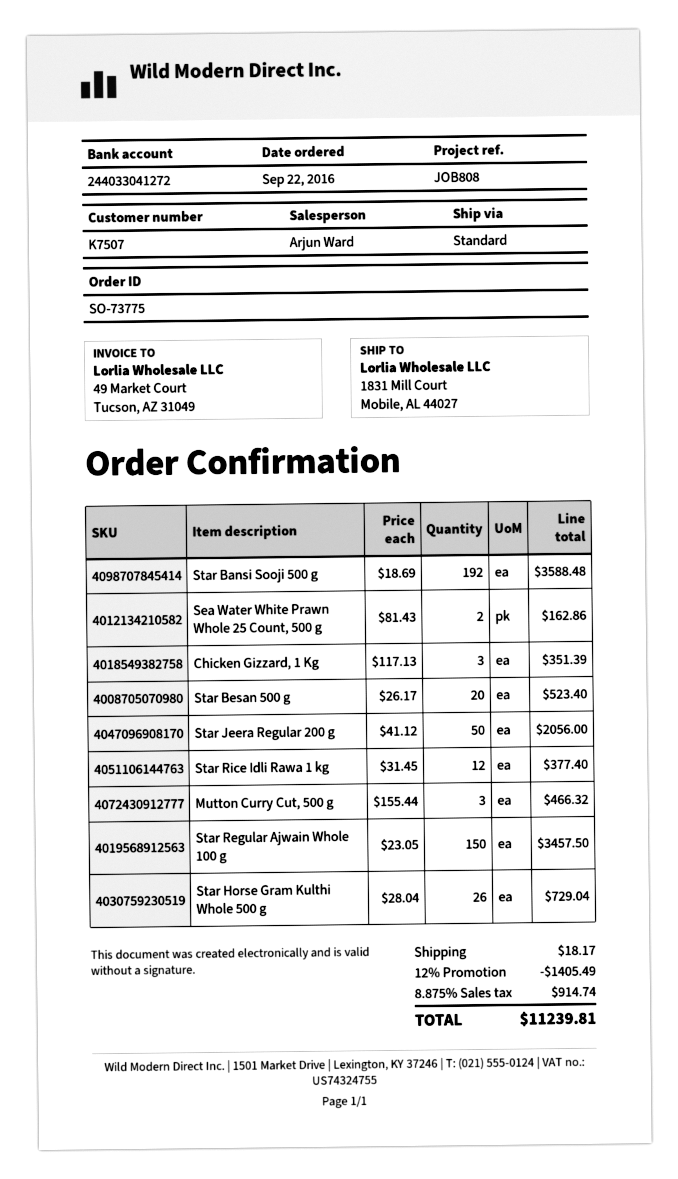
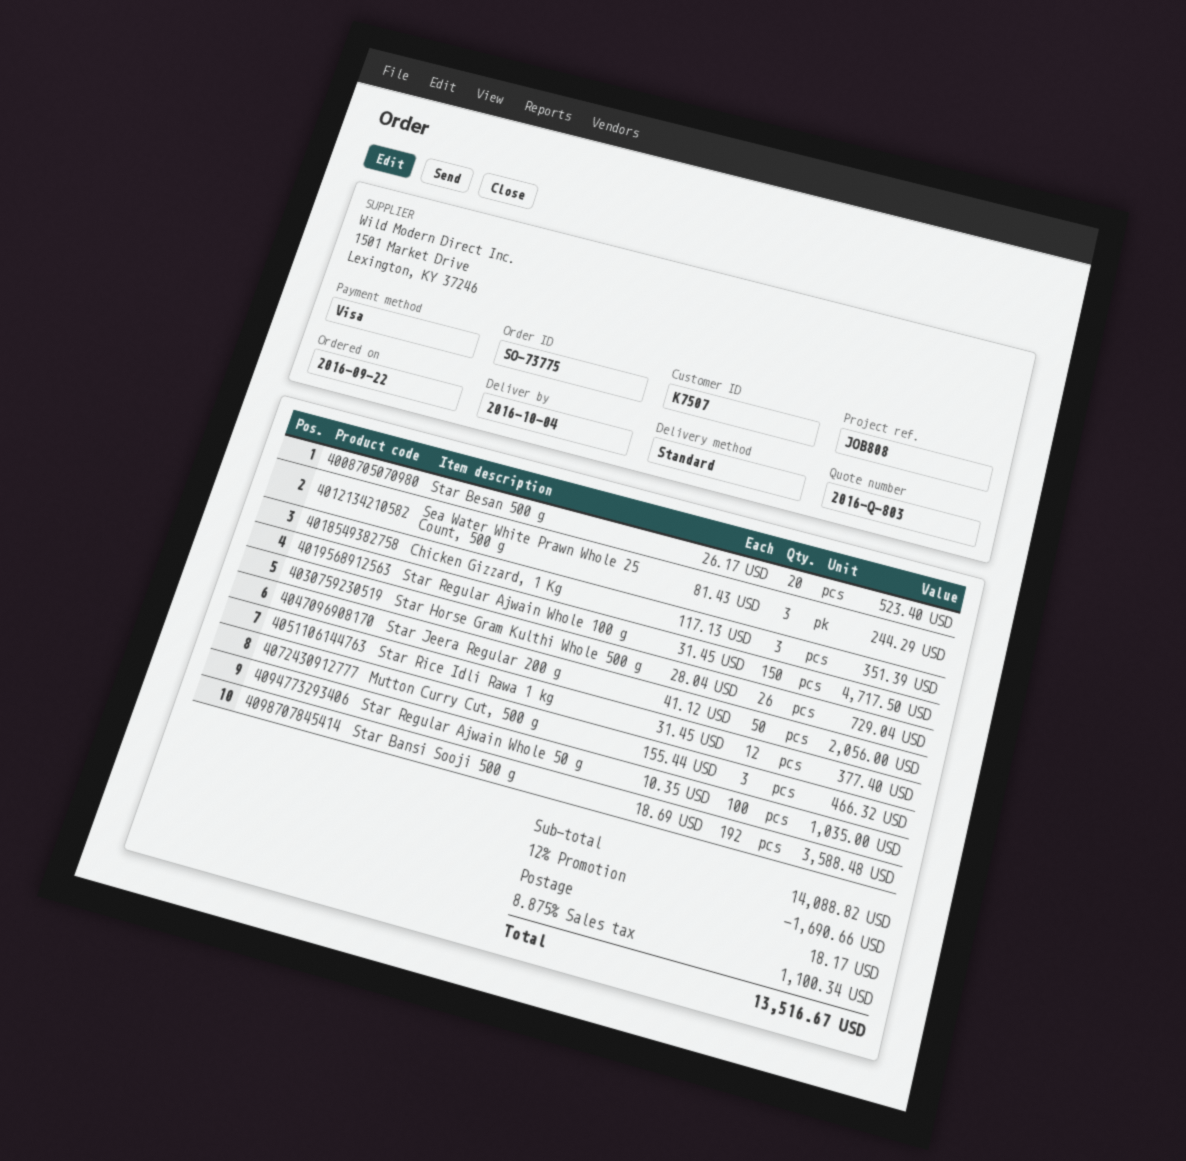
Sea Water White Prawn Whole 25 Count, 500 g: 2 x 81.43 = 162.86 -> 3 x 81.43 = 244.29
Star Regular Ajwain Whole 100 g: 150 x 23.05 = 3457.50 -> 150 x 31.45 = 4717.50
Star Regular Ajwain Whole 50 g: none -> 100 x 10.35 = 1035.00
discount: 12% = 1405.49 -> 12% = 1690.66
tax: 8.875% = 914.74 -> 8.875% = 1100.34
total: 11239.81 -> 13516.67

